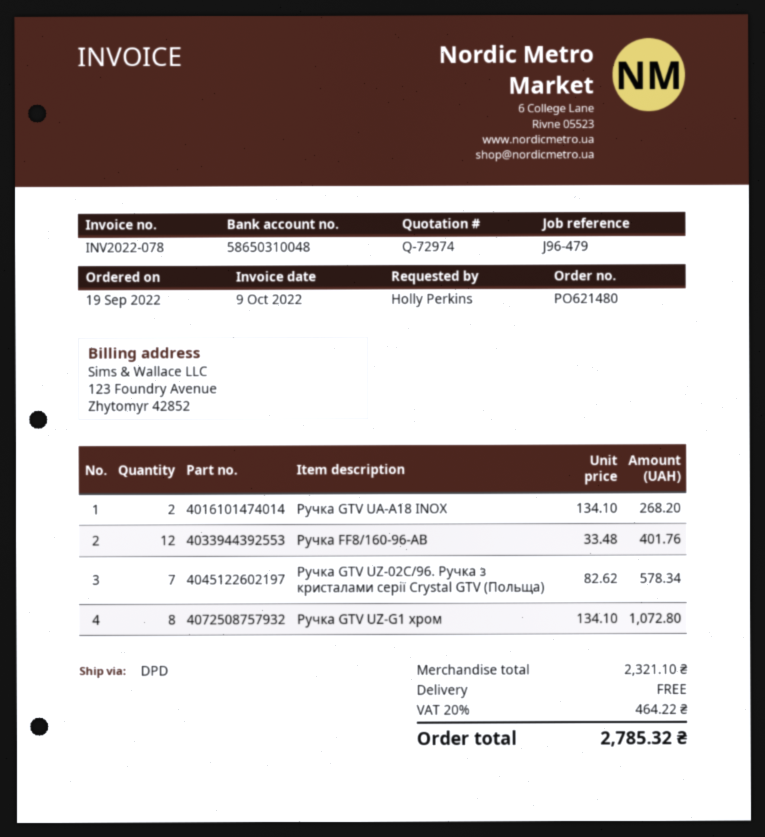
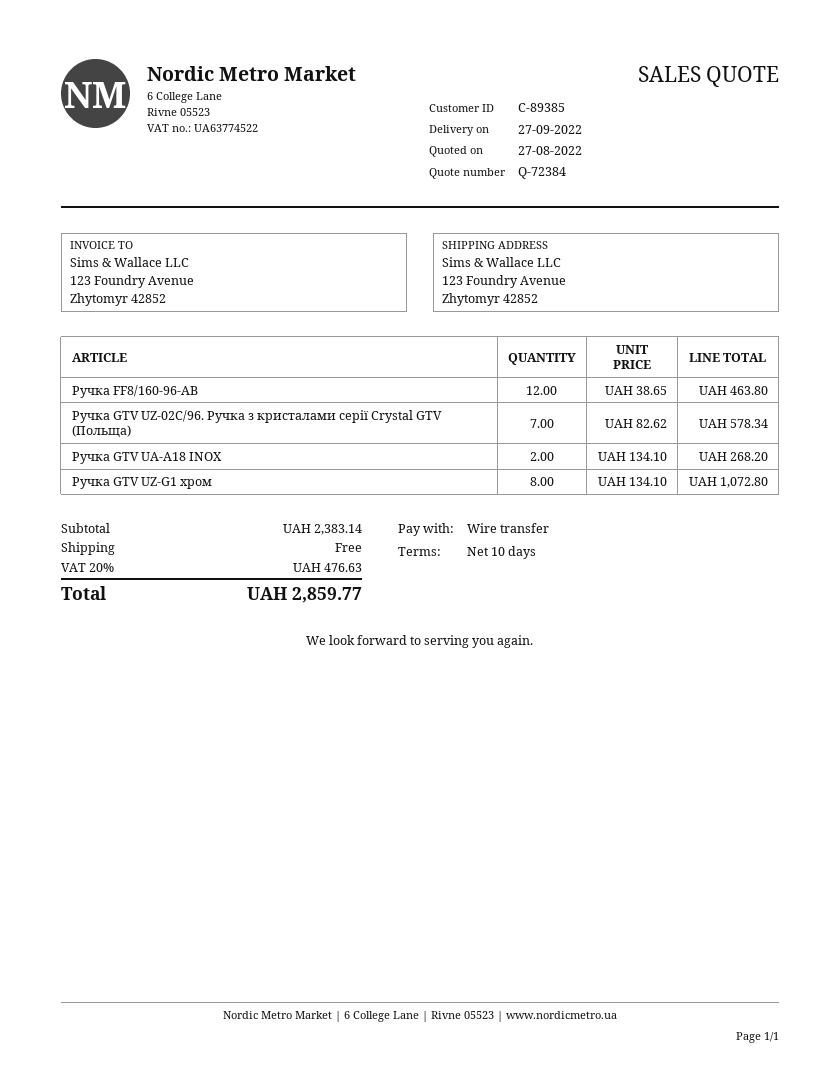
quote number: Q-72974 -> Q-72384
Ручка FF8/160-96-АВ: 12 x 33.48 = 401.76 -> 12 x 38.65 = 463.80
subtotal: 2321.10 -> 2383.14
tax: 20% = 464.22 -> 20% = 476.63
total: 2785.32 -> 2859.77

